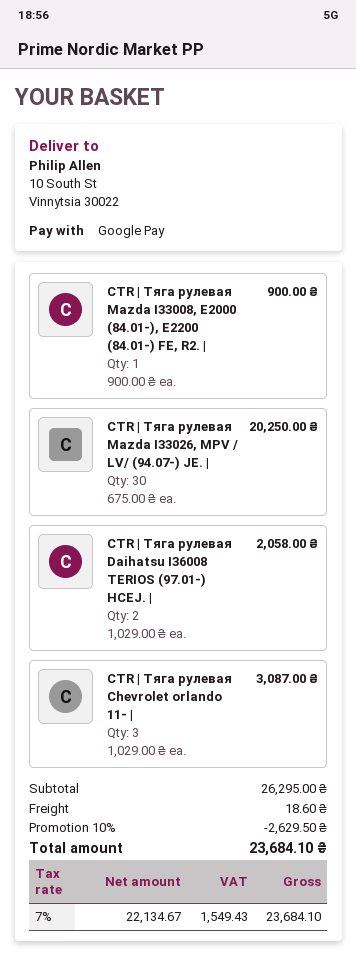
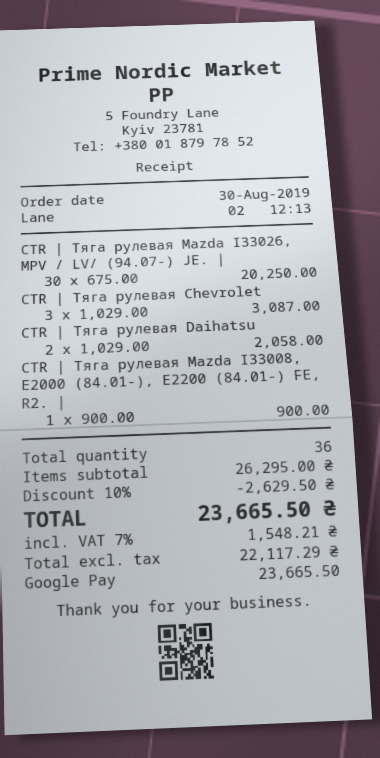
shipping: 18.60 -> none
net: 22134.67 -> 22117.29
tax: 7% = 1549.43 -> 7% = 1548.21
total: 23684.10 -> 23665.50

